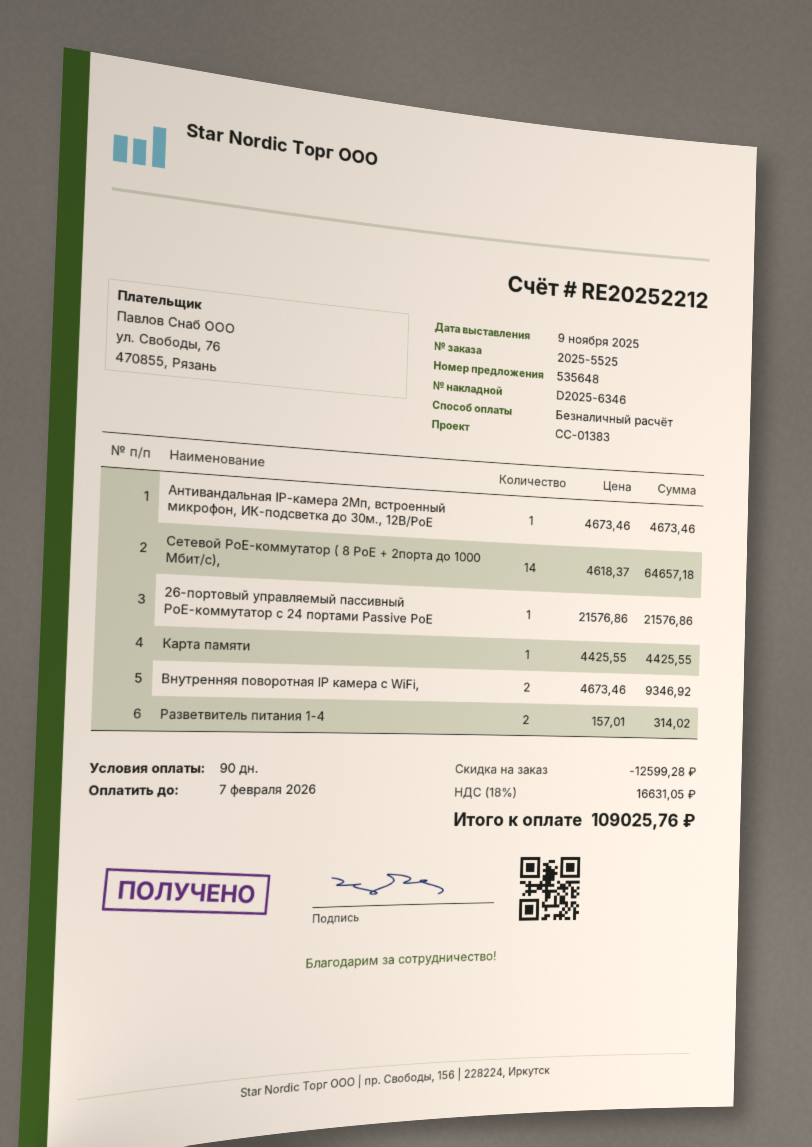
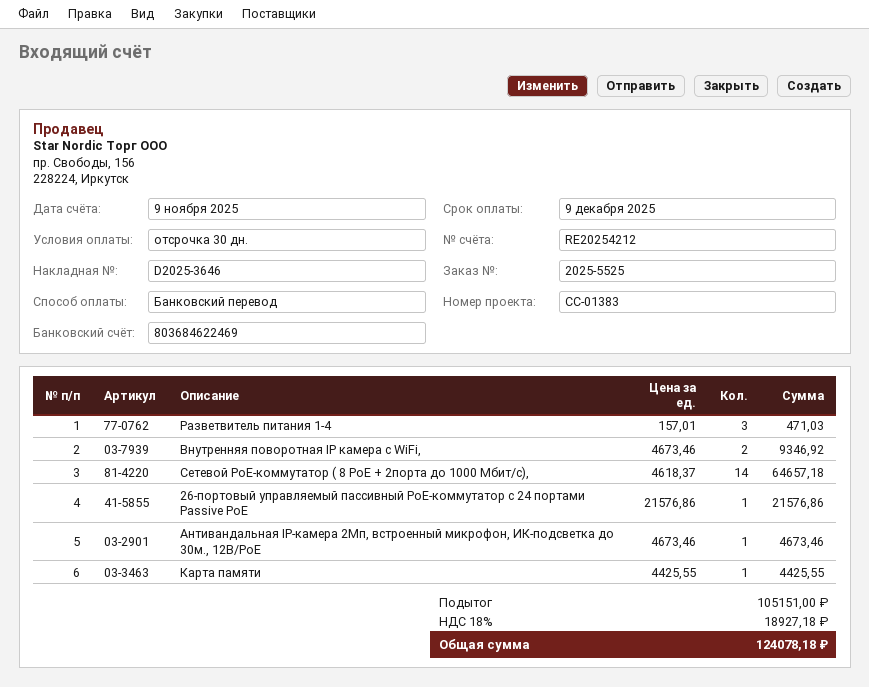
delivery note number: D2025-6346 -> D2025-3646
invoice number: RE20252212 -> RE20254212
payment terms: 90 days -> 30 days
due date: 2026-02-07 -> 2025-12-09
Разветвитель питания 1-4: 2 x 157.01 = 314.02 -> 3 x 157.01 = 471.03
discount: 12599.28 -> none
tax: 18% = 16631.05 -> 18% = 18927.18
total: 109025.76 -> 124078.18

